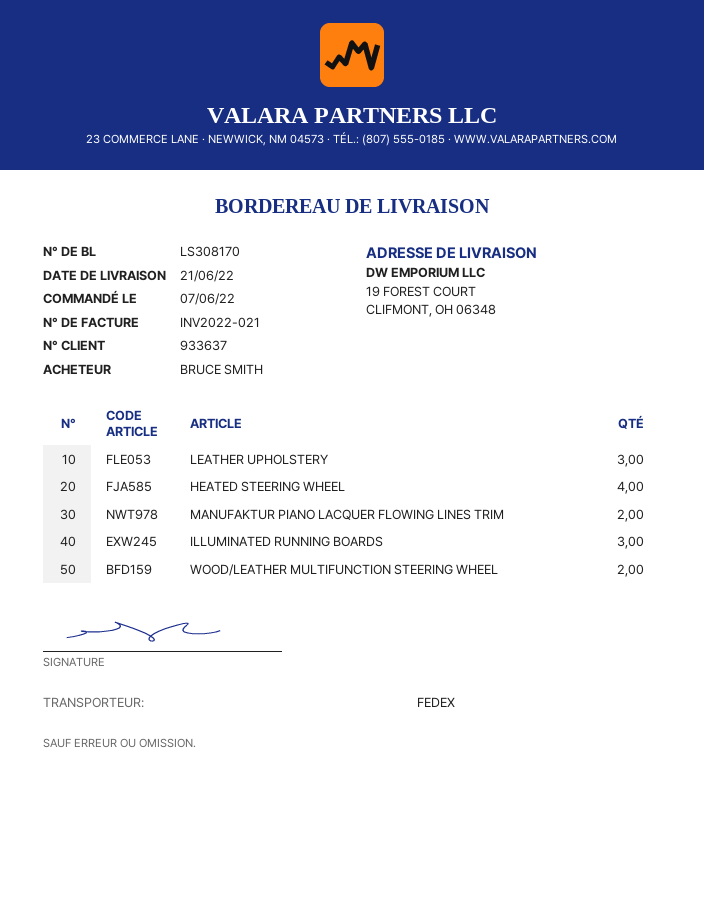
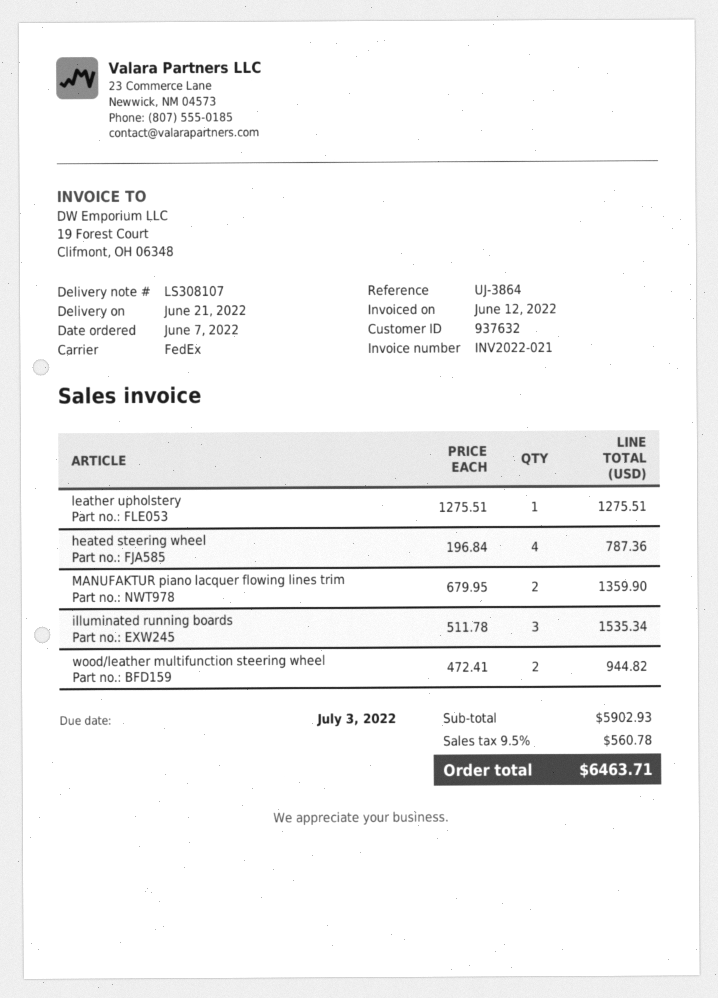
delivery note number: LS308170 -> LS308107
customer number: 933637 -> 937632
LEATHER UPHOLSTERY: 3 -> 1

